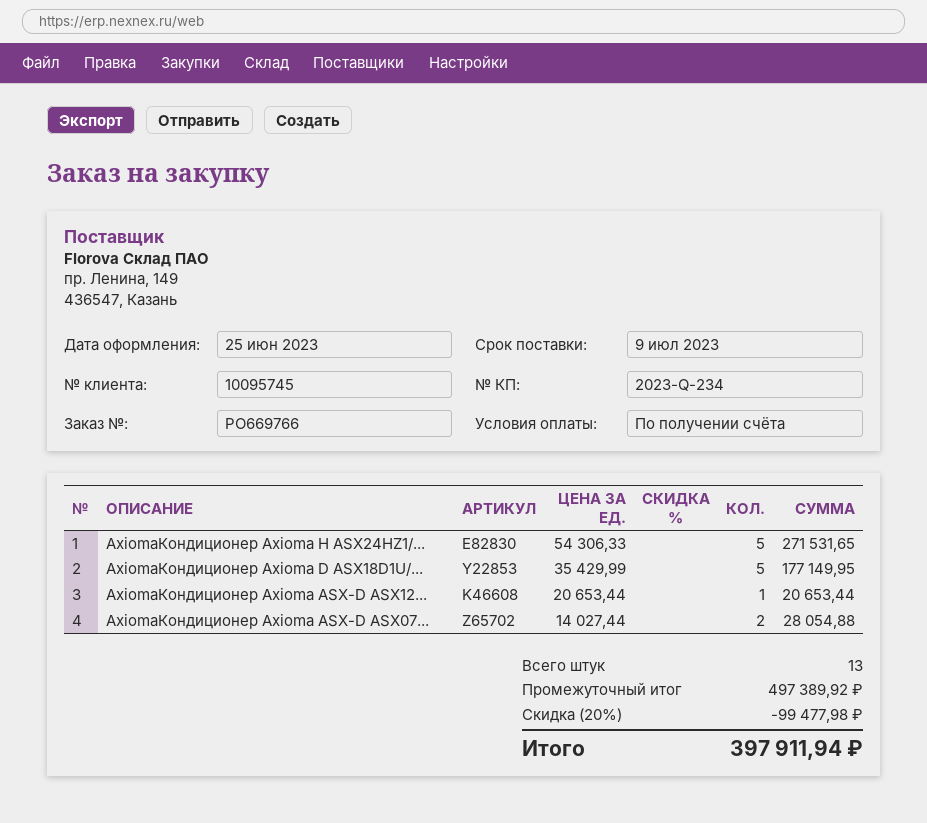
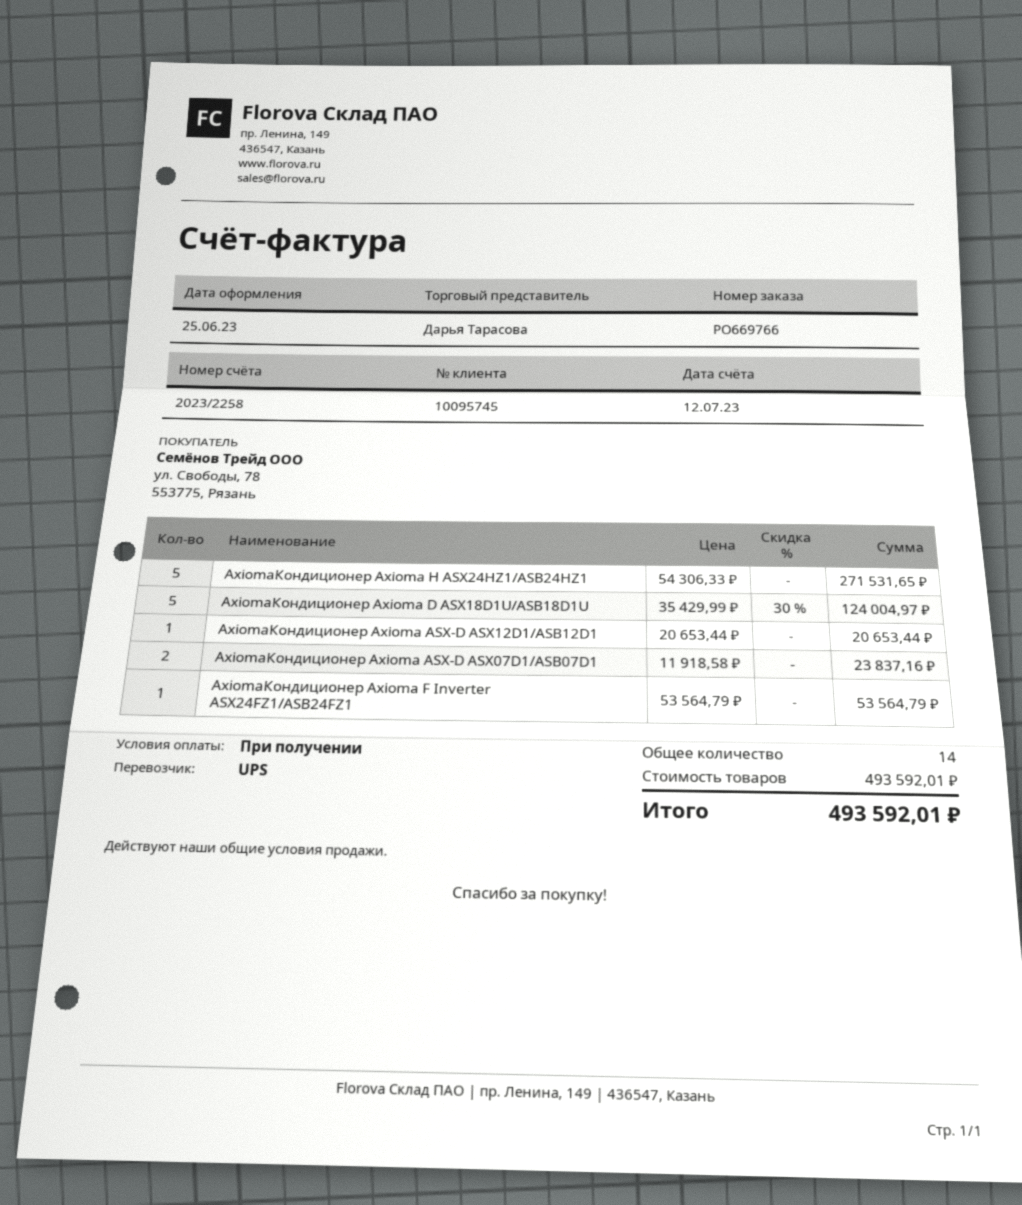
AxiomaКондиционер Axioma D ASX18D1U/...: 5 x 35429.99 = 177149.95 -> 5 x 35429.99 - 30% = 124004.97
AxiomaКондиционер Axioma ASX-D ASX07...: 2 x 14027.44 = 28054.88 -> 2 x 11918.58 = 23837.16
AxiomaКондиционер Axioma F Inverter ASX24FZ1/ASB24FZ1: none -> 1 x 53564.79 = 53564.79
total quantity: 13 -> 14
subtotal: 497389.92 -> 493592.01
discount: 20% = 99477.98 -> none
total: 397911.94 -> 493592.01

